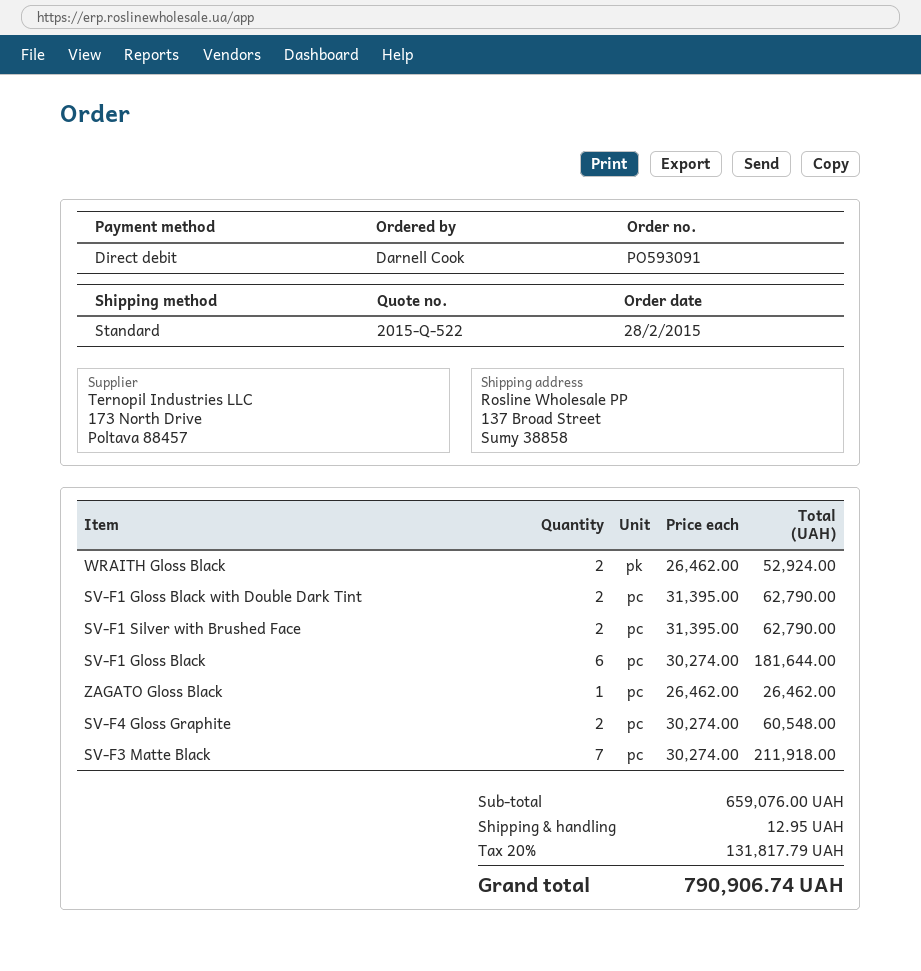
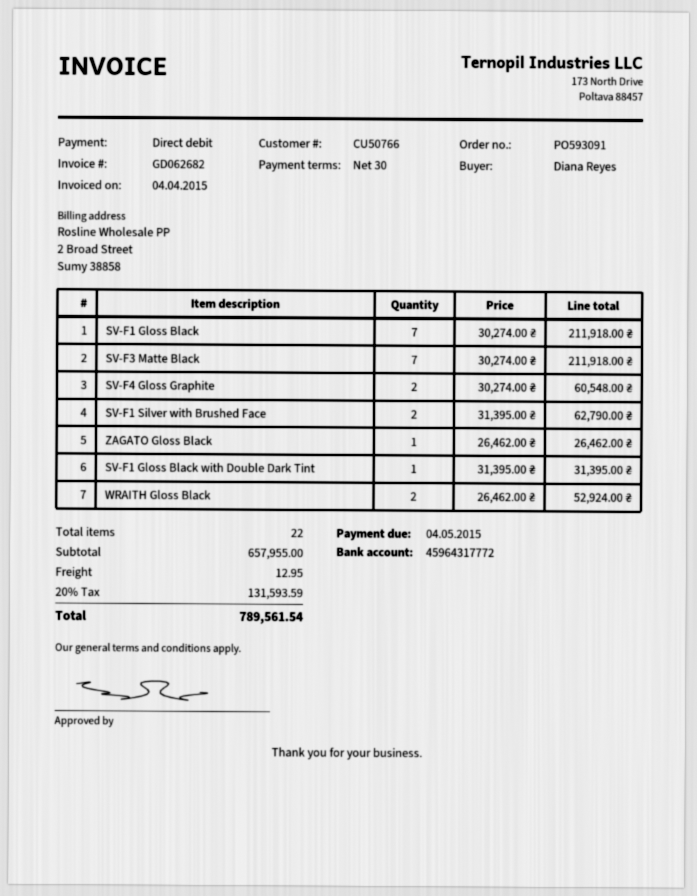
ordered by: Darnell Cook -> Diana Reyes
SV-F1 Gloss Black with Double Dark Tint: 2 x 31395.00 = 62790.00 -> 1 x 31395.00 = 31395.00
SV-F1 Gloss Black: 6 x 30274.00 = 181644.00 -> 7 x 30274.00 = 211918.00
subtotal: 659076.00 -> 657955.00
tax: 20% = 131817.79 -> 20% = 131593.59
total: 790906.74 -> 789561.54

